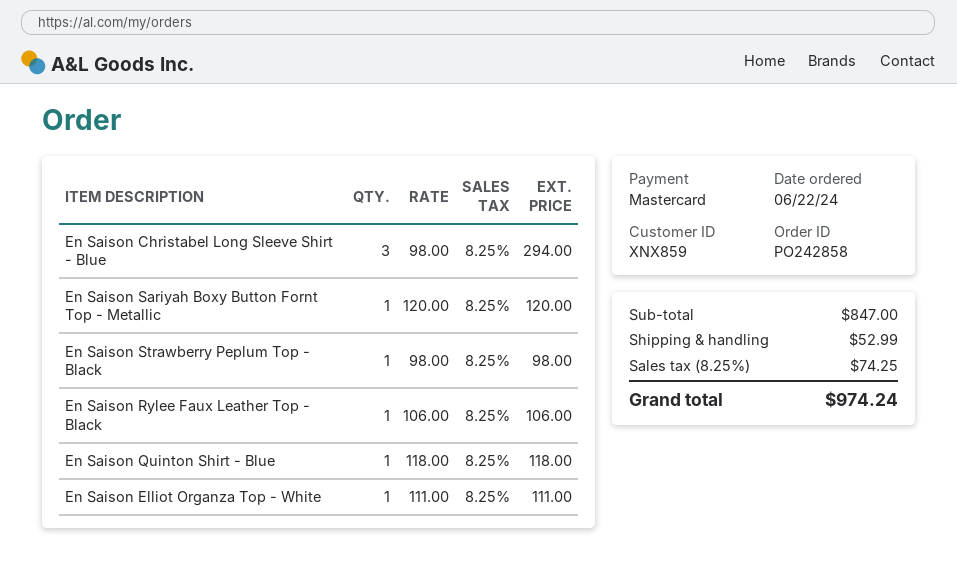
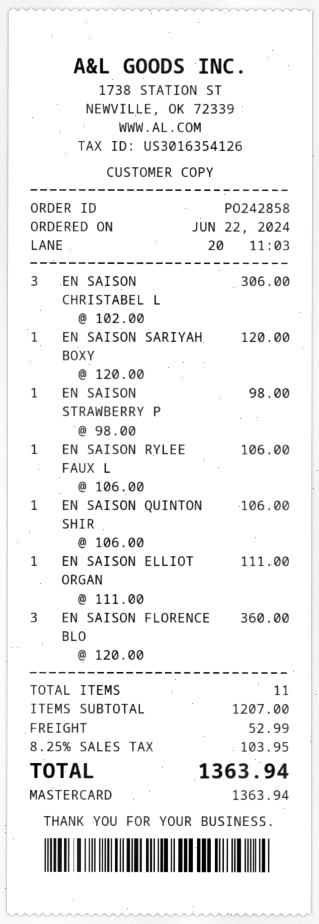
En Saison Christabel Long Sleeve Shirt - Blue: 3 x 98.00 = 294.00 -> 3 x 102.00 = 306.00
En Saison Quinton Shirt - Blue: 1 x 118.00 = 118.00 -> 1 x 106.00 = 106.00
EN SAISON FLORENCE BLO: none -> 3 x 120.00 = 360.00
subtotal: 847.00 -> 1207.00
tax: 8.25% = 74.25 -> 8.25% = 103.95
total: 974.24 -> 1363.94

